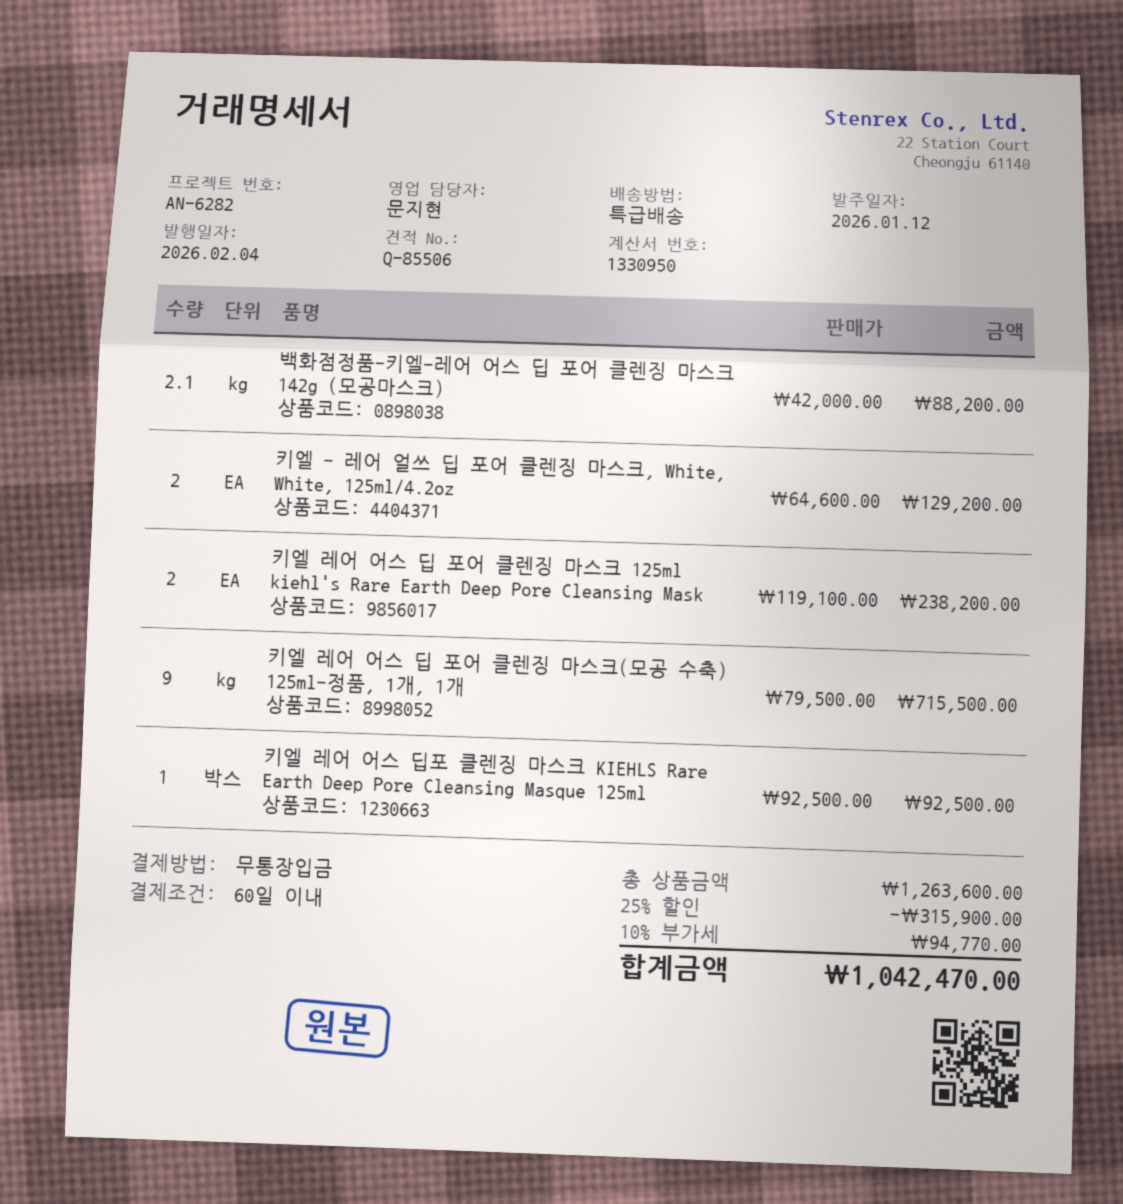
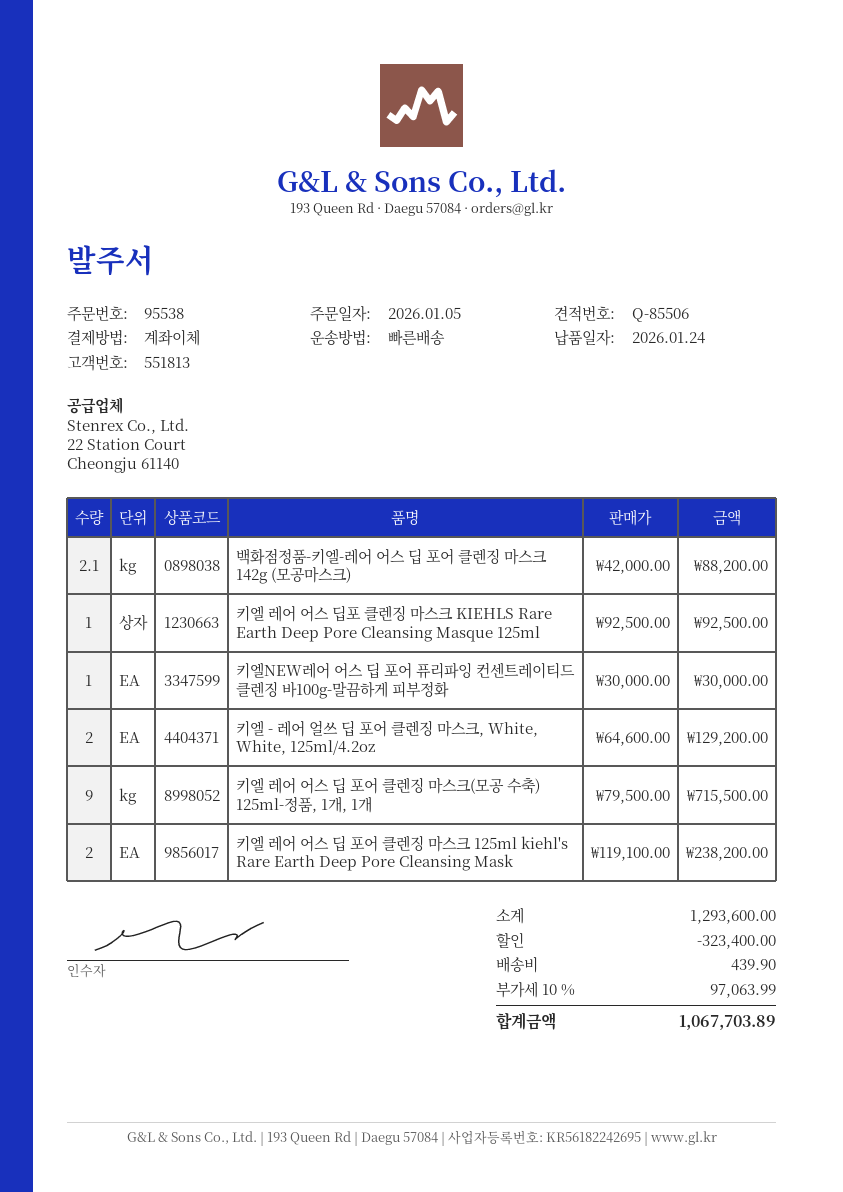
order date: 2026-01-12 -> 2026-01-05
키엘NEW레어 어스 딥 포어 퓨리파잉 컨센트레이티드 클렌징 바100g-말끔하게 피부정화: none -> 1 x 30000.00 = 30000.00
subtotal: 1263600.00 -> 1293600.00
discount: 315900.00 -> 323400.00
shipping: none -> 439.90
tax: 10% = 94770.00 -> 10% = 97063.99
total: 1042470.00 -> 1067703.89

